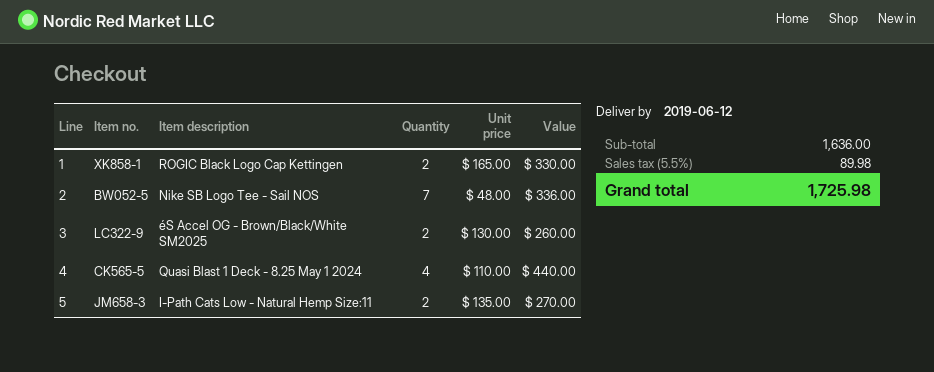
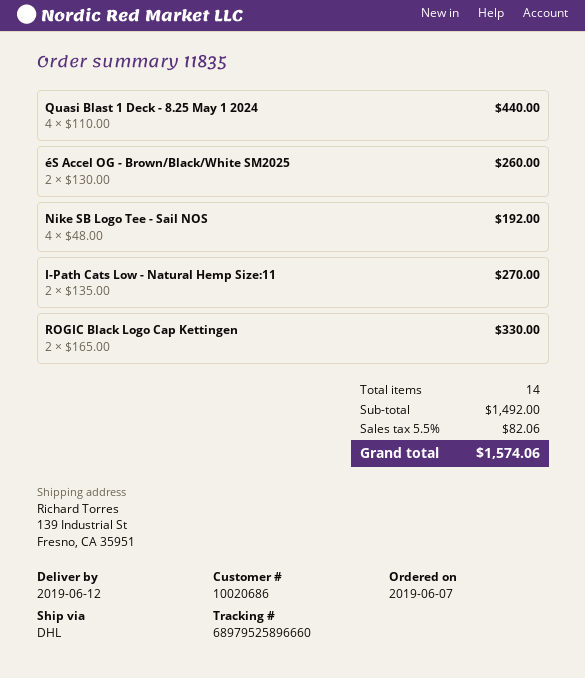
Nike SB Logo Tee - Sail NOS: 7 x 48.00 = 336.00 -> 4 x 48.00 = 192.00
subtotal: 1636.00 -> 1492.00
tax: 5.5% = 89.98 -> 5.5% = 82.06
total: 1725.98 -> 1574.06

